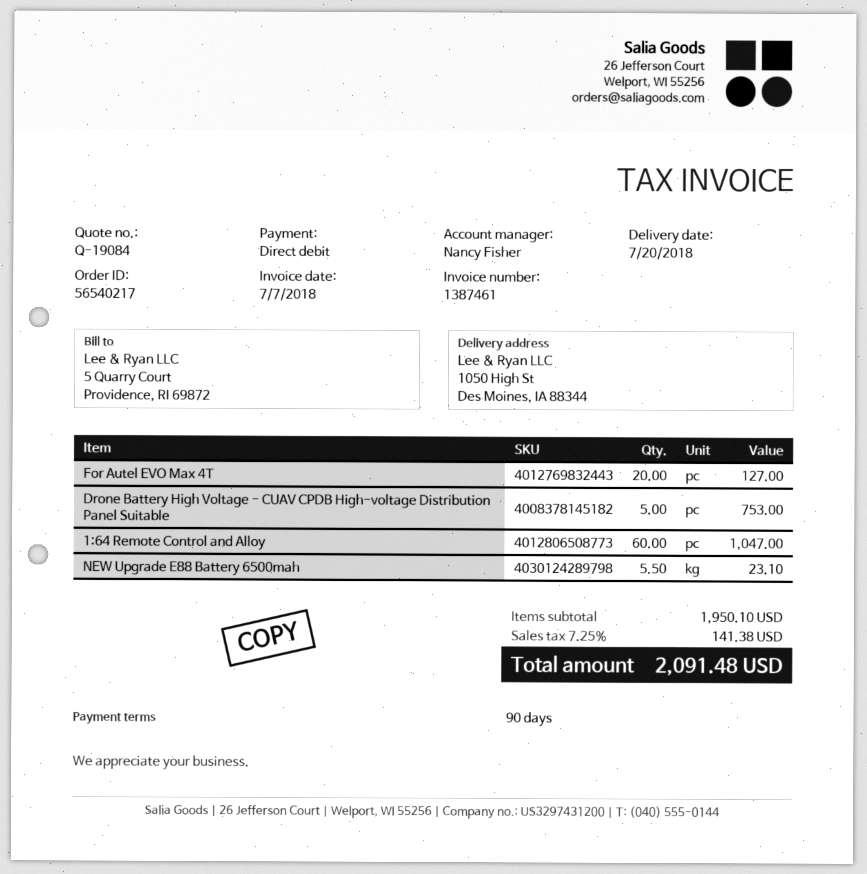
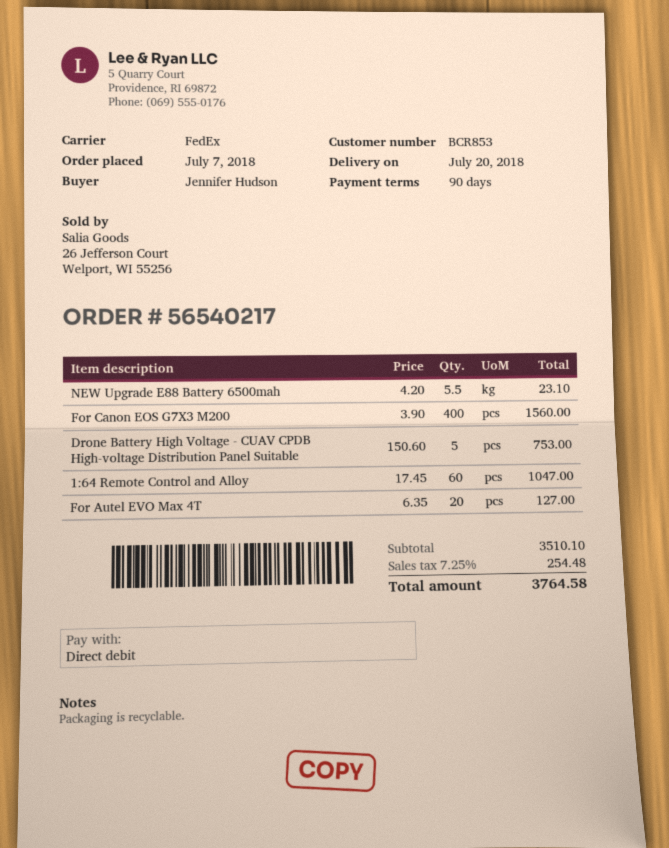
For Canon EOS G7X3 M200: none -> 400 for 1560.00
subtotal: 1950.10 -> 3510.10
tax: 7.25% = 141.38 -> 7.25% = 254.48
total: 2091.48 -> 3764.58

